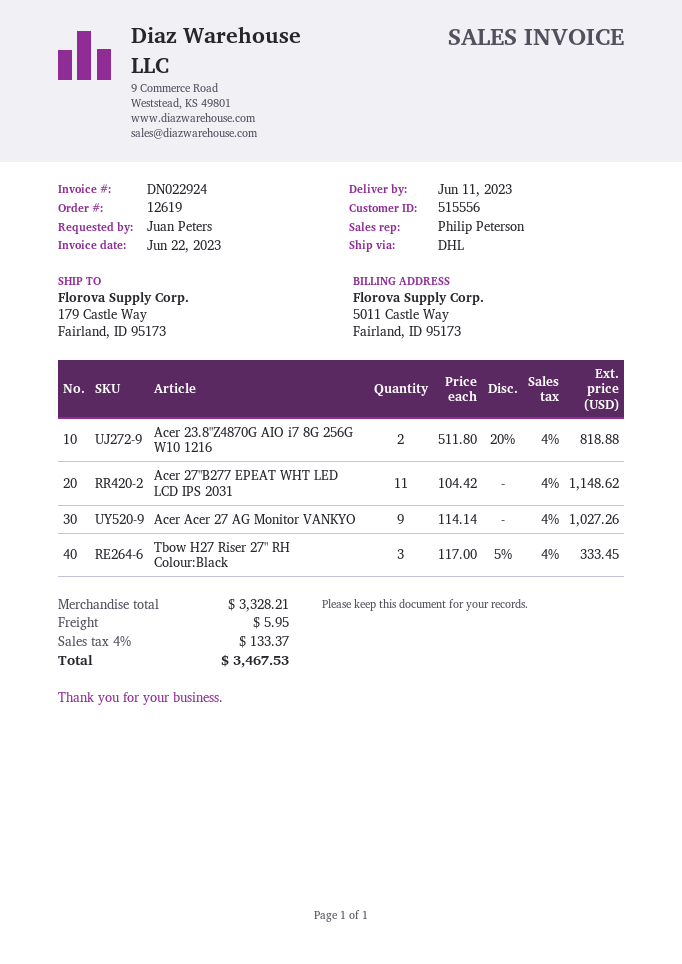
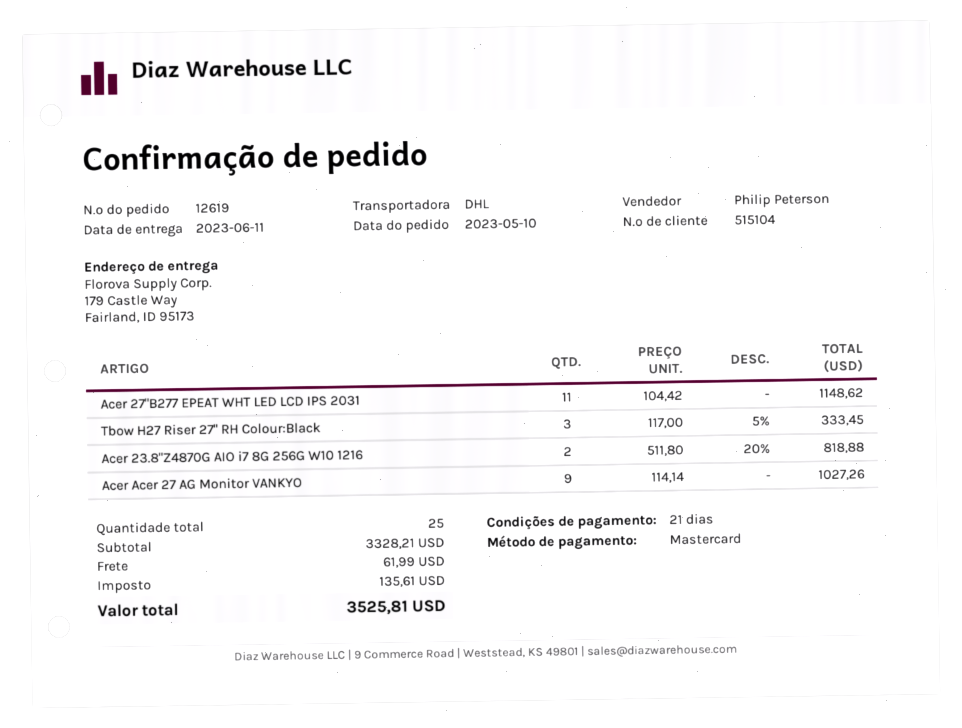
customer number: 515556 -> 515104
shipping: 5.95 -> 61.99
tax: 133.37 -> 135.61
total: 3467.53 -> 3525.81

